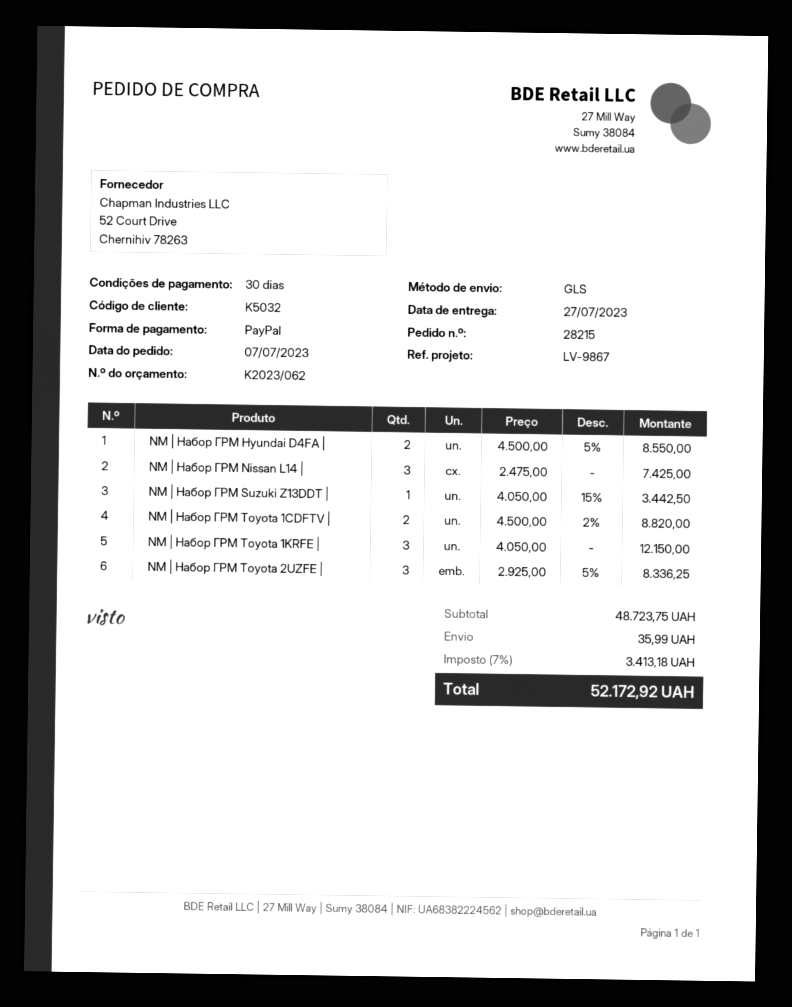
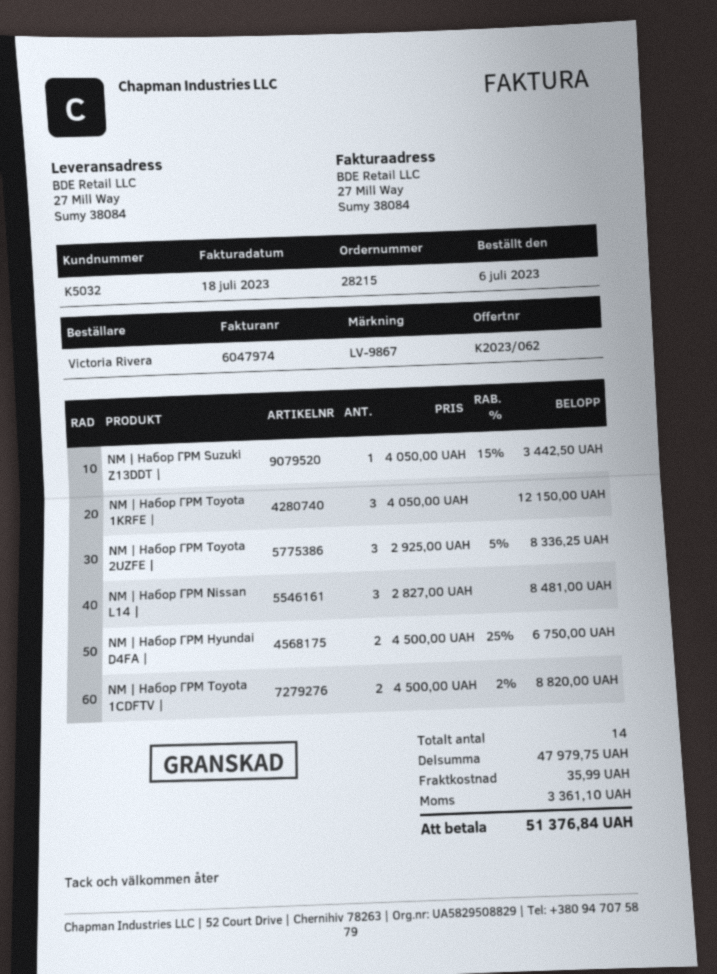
order date: 2023-07-07 -> 2023-07-06
NM | Набор ГРМ Hyundai D4FA |: 2 x 4500.00 - 5% = 8550.00 -> 2 x 4500.00 - 25% = 6750.00
NM | Набор ГРМ Nissan L14 |: 3 x 2475.00 = 7425.00 -> 3 x 2827.00 = 8481.00
subtotal: 48723.75 -> 47979.75
tax: 3413.18 -> 3361.10
total: 52172.92 -> 51376.84

